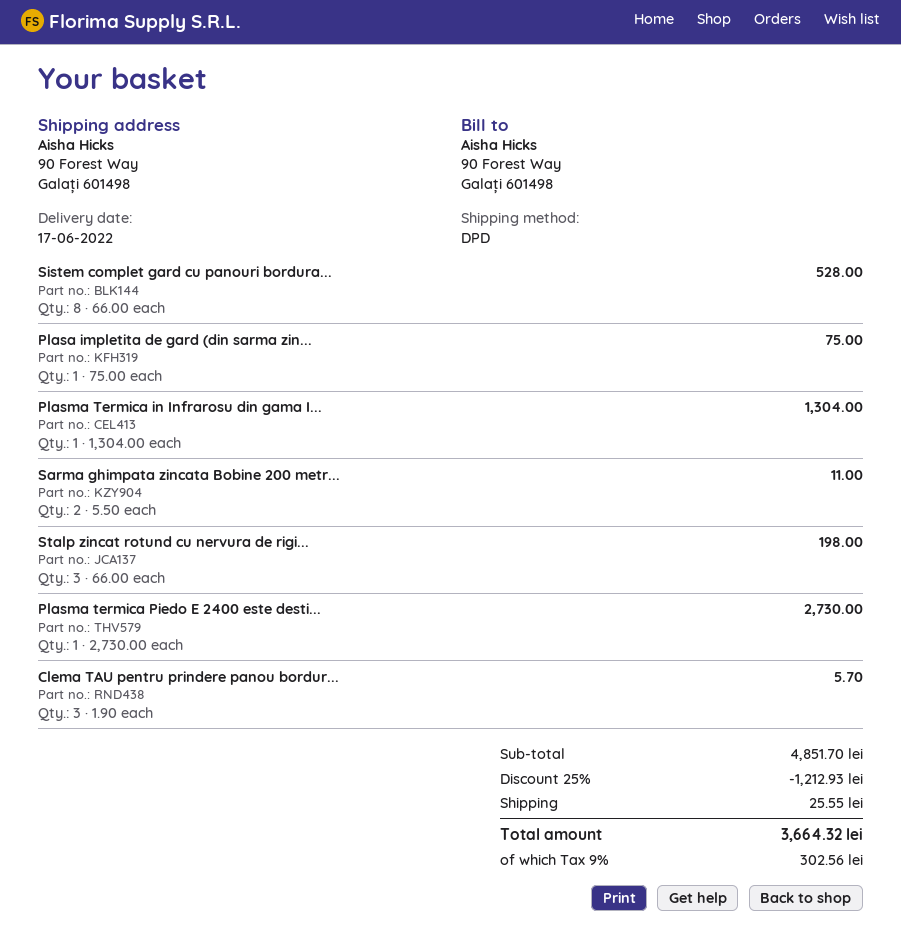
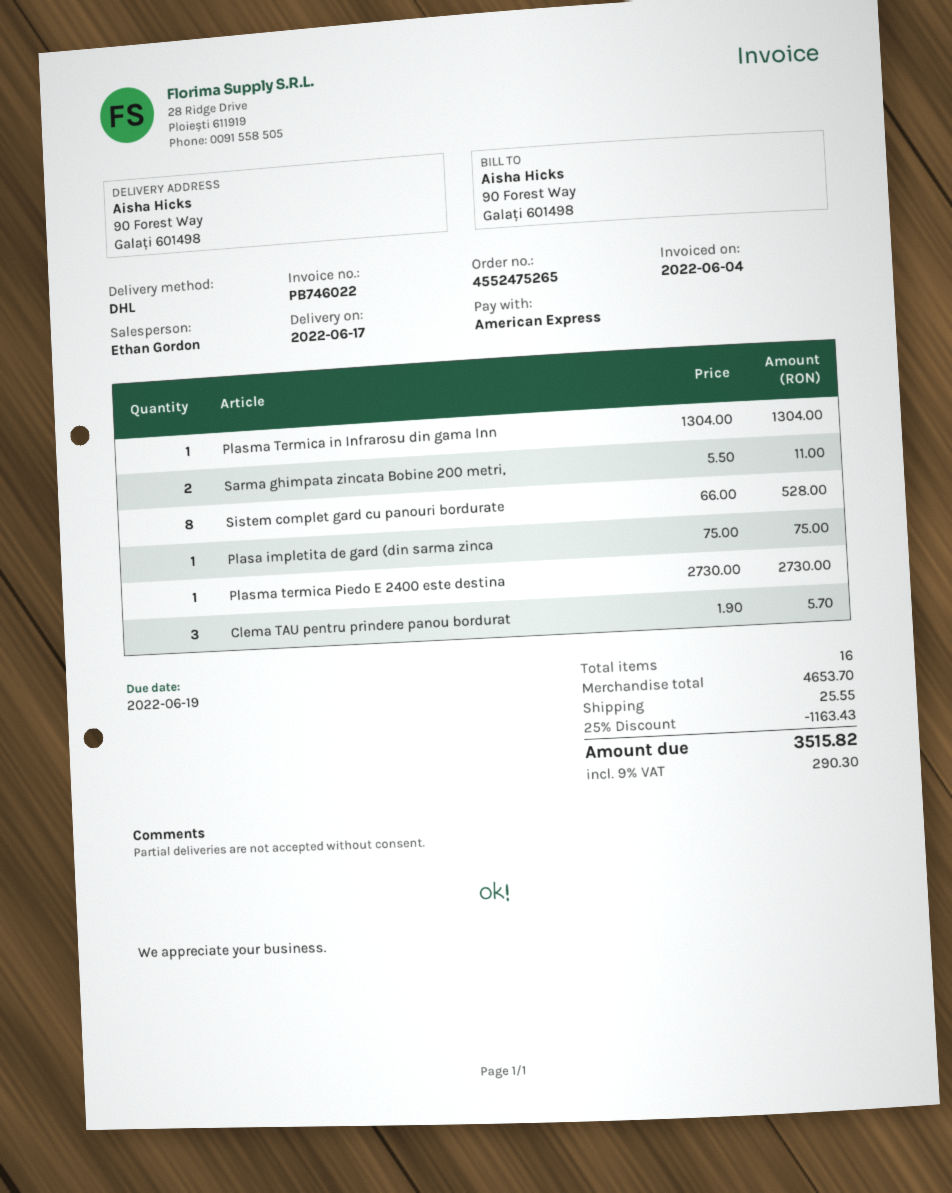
shipping method: DPD -> DHL
Stalp zincat rotund cu nervura de rigi...: 3 x 66.00 = 198.00 -> none
subtotal: 4851.70 -> 4653.70
discount: 25% = 1212.93 -> 25% = 1163.43
tax: 9% = 302.56 -> 9% = 290.30
total: 3664.32 -> 3515.82

